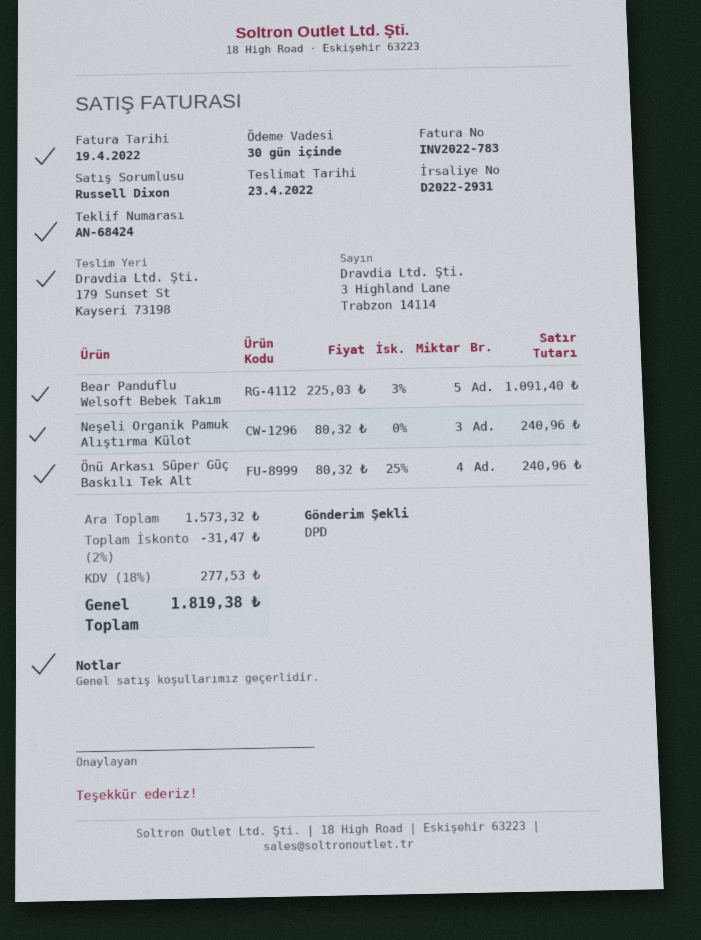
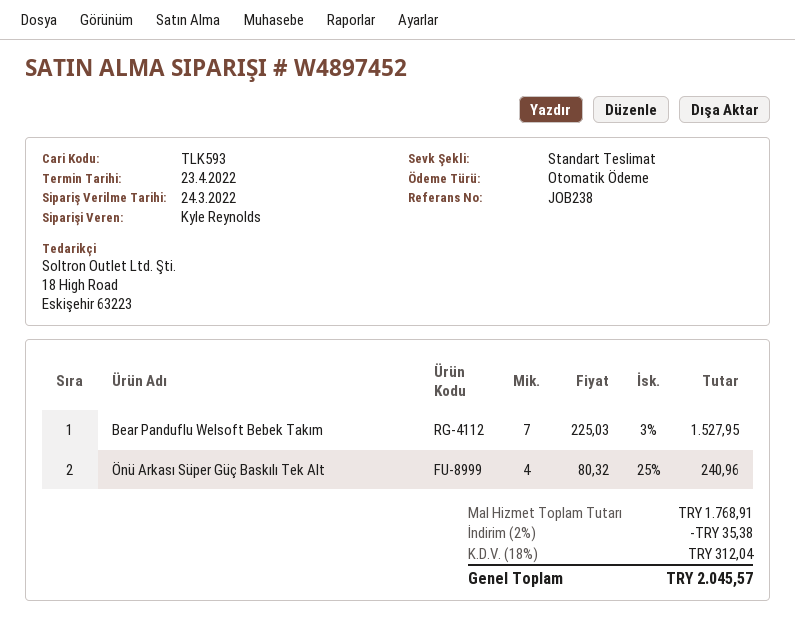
shipping method: DPD -> standard
Bear Panduflu Welsoft Bebek Takım: 5 x 225.03 - 3% = 1091.40 -> 7 x 225.03 - 3% = 1527.95
Neşeli Organik Pamuk Alıştırma Külot: 3 x 80.32 = 240.96 -> none
subtotal: 1573.32 -> 1768.91
discount: 2% = 31.47 -> 2% = 35.38
tax: 18% = 277.53 -> 18% = 312.04
total: 1819.38 -> 2045.57

